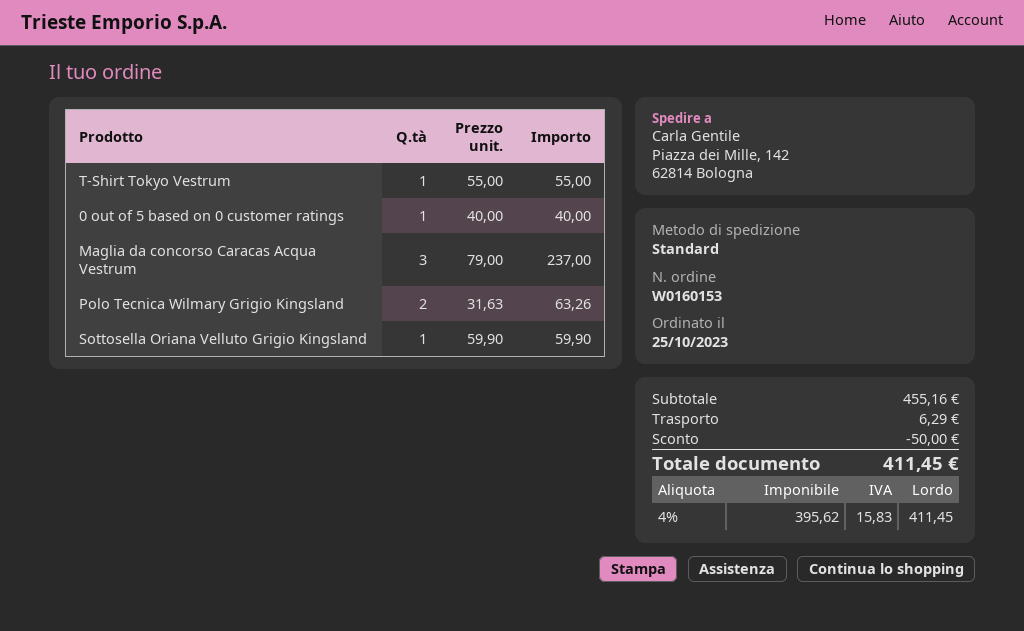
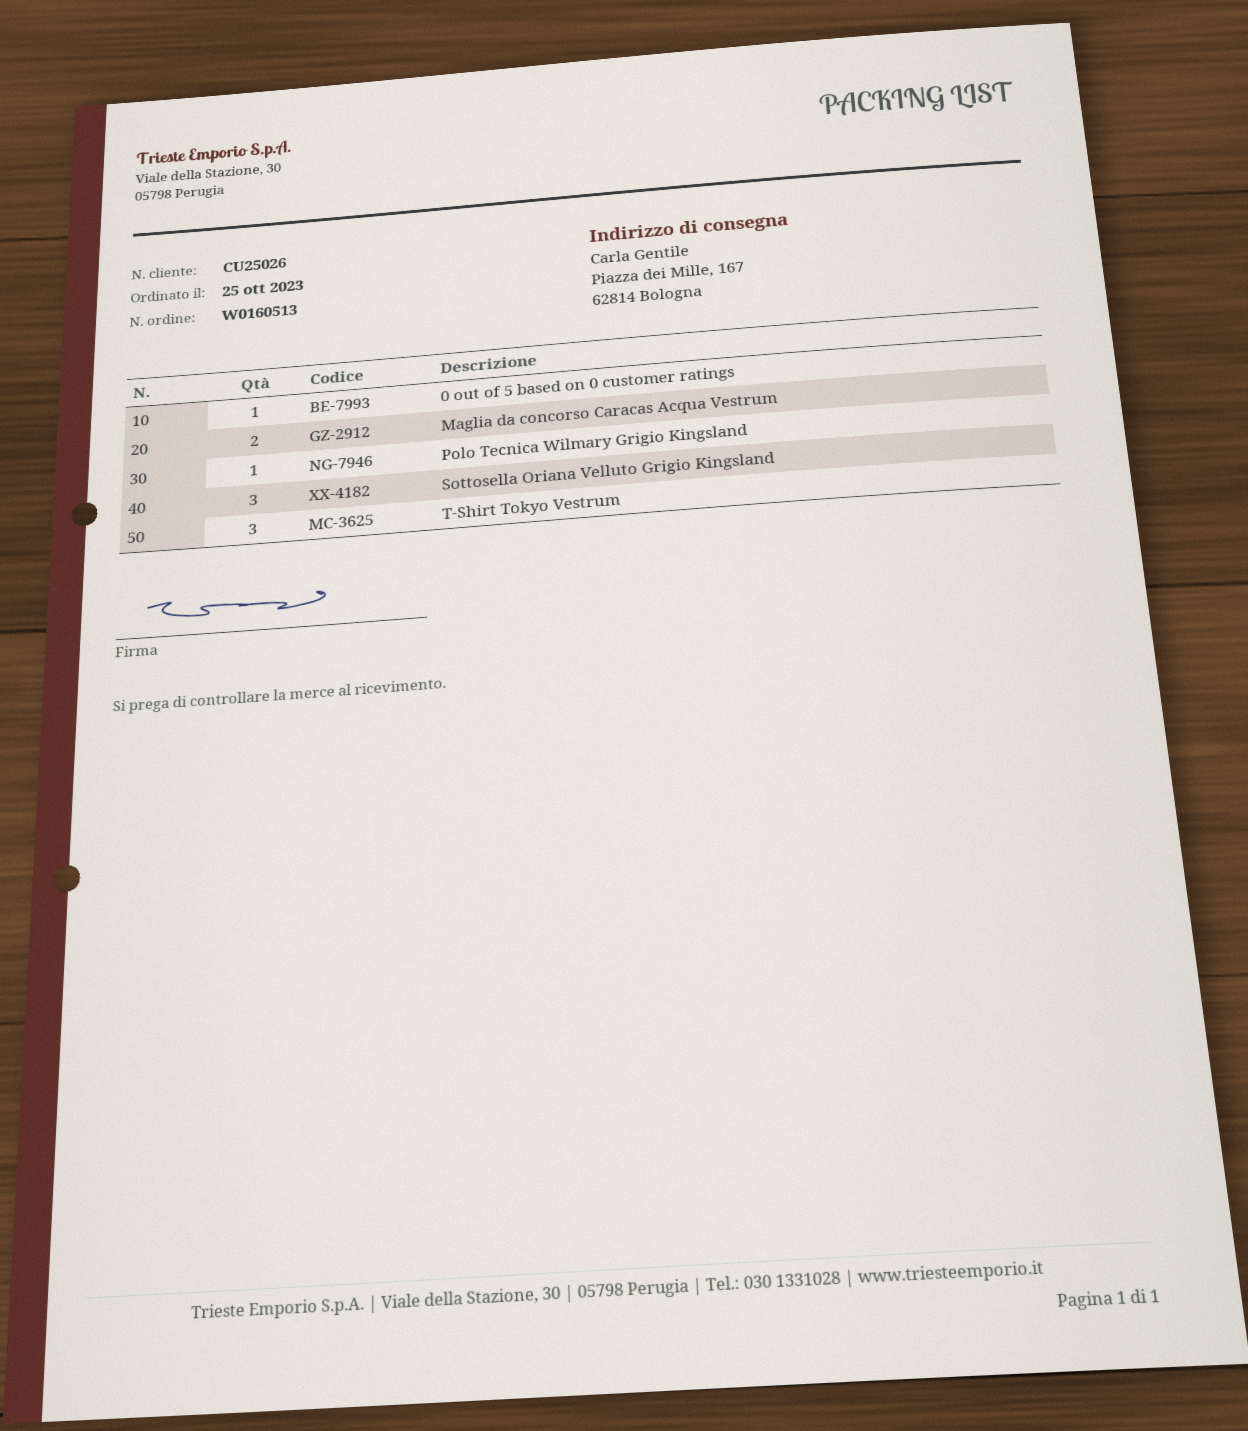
order number: W0160153 -> W0160513
ship to: Piazza dei Mille, 142, 62814 Bologna -> Piazza dei Mille, 167, 62814 Bologna
T-Shirt Tokyo Vestrum: 1 -> 3
Maglia da concorso Caracas Acqua Vestrum: 3 -> 2
Polo Tecnica Wilmary Grigio Kingsland: 2 -> 1
Sottosella Oriana Velluto Grigio Kingsland: 1 -> 3

